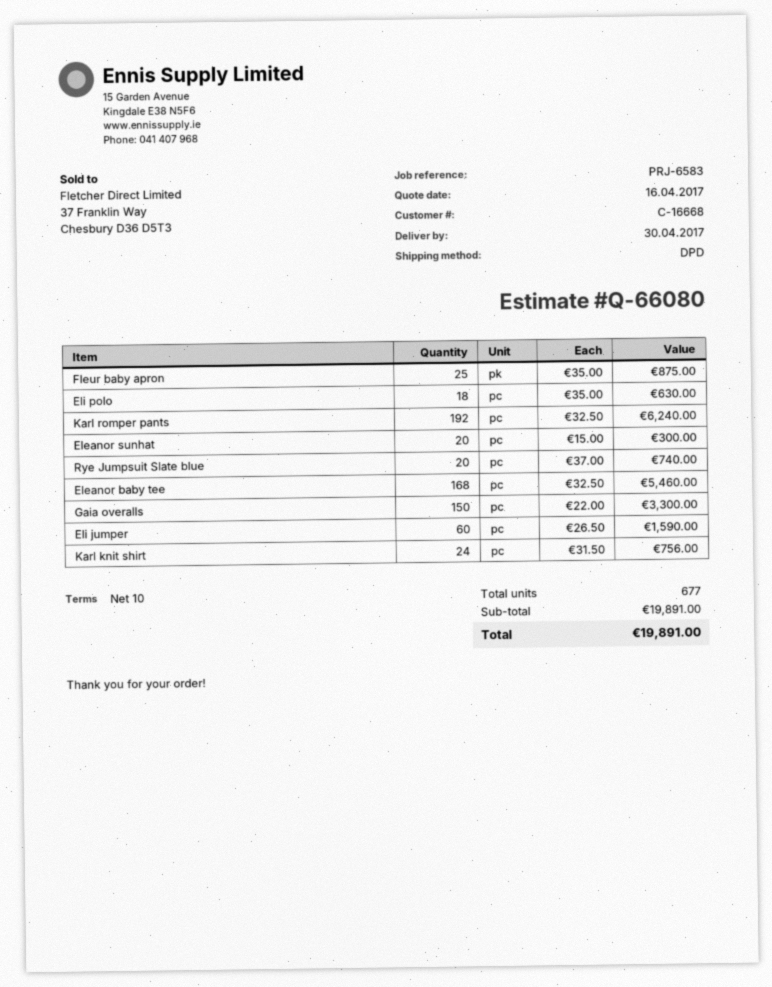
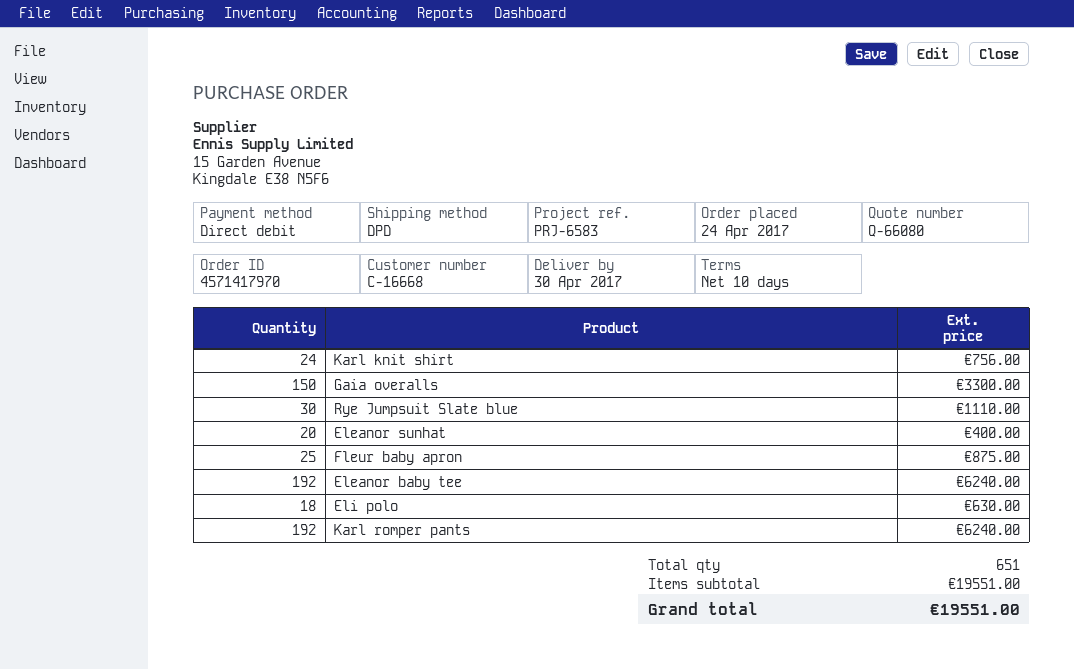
Eleanor sunhat: 20 for 300.00 -> 20 for 400.00
Rye Jumpsuit Slate blue: 20 for 740.00 -> 30 for 1110.00
Eleanor baby tee: 168 for 5460.00 -> 192 for 6240.00
Eli jumper: 60 for 1590.00 -> none
total quantity: 677 -> 651
subtotal: 19891.00 -> 19551.00
total: 19891.00 -> 19551.00

